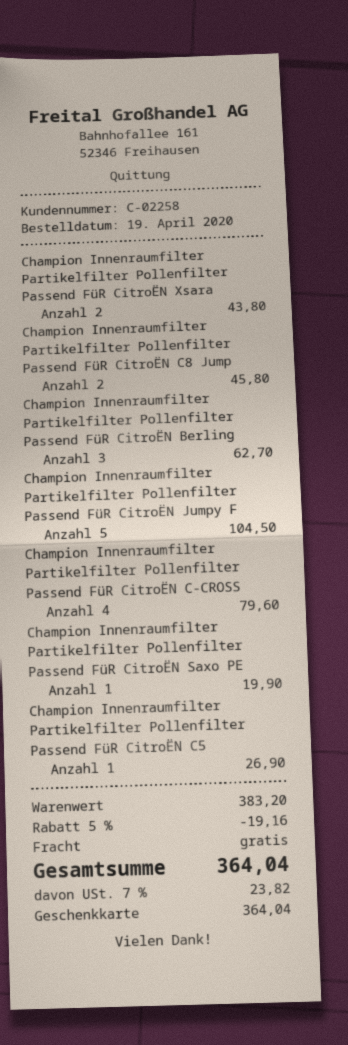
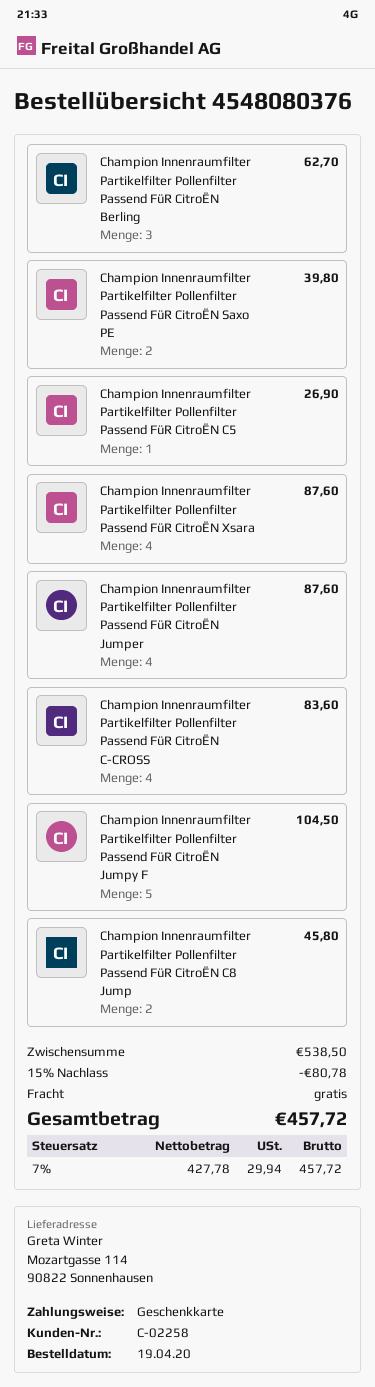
Champion Innenraumfilter Partikelfilter Pollenfilter Passend FüR CitroËN Xsara: 2 for 43.80 -> 4 for 87.60
Champion Innenraumfilter Partikelfilter Pollenfilter Passend FüR CitroËN C-CROSS: 4 for 79.60 -> 4 for 83.60
Champion Innenraumfilter Partikelfilter Pollenfilter Passend FüR CitroËN Saxo PE: 1 for 19.90 -> 2 for 39.80
Champion Innenraumfilter Partikelfilter Pollenfilter Passend FüR CitroËN Jumper: none -> 4 for 87.60
subtotal: 383.20 -> 538.50
discount: 5% = 19.16 -> 15% = 80.78
tax: 7% = 23.82 -> 7% = 29.94
total: 364.04 -> 457.72

